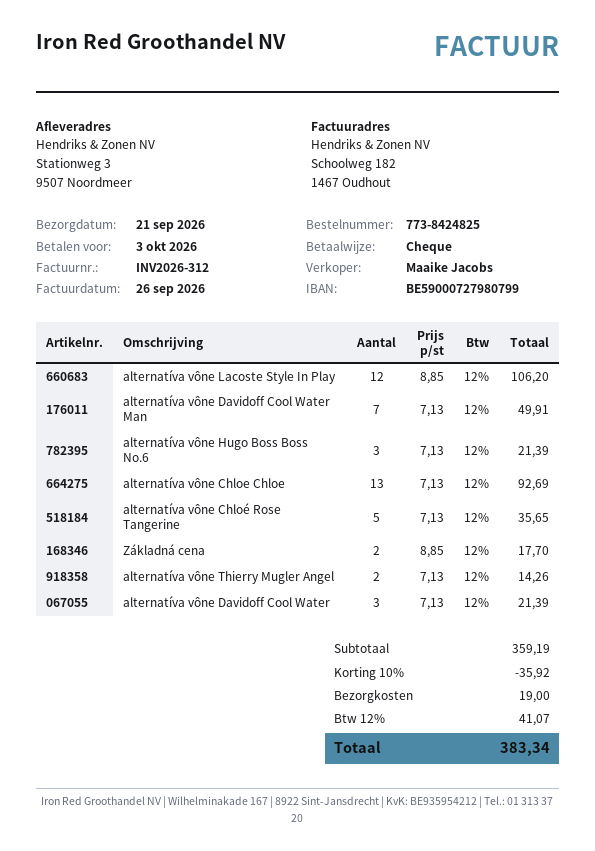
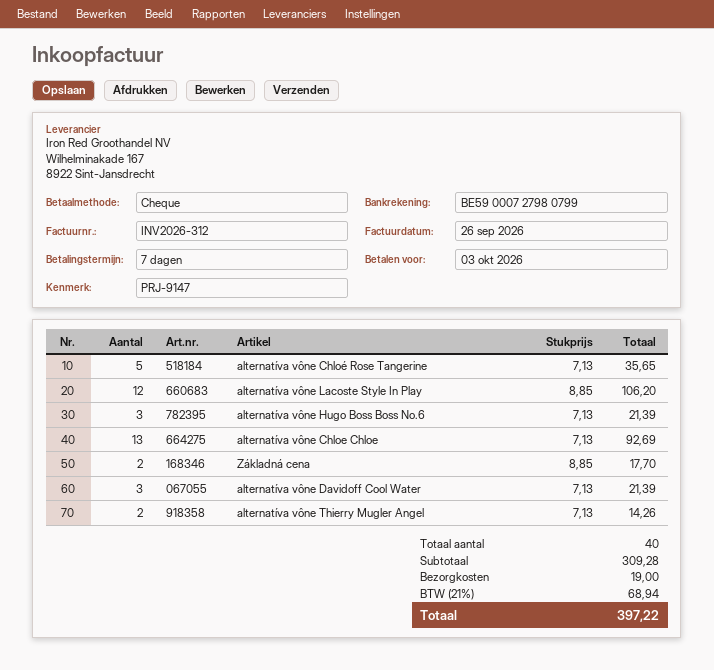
alternatíva vône Davidoff Cool Water Man: 7 x 7.13 = 49.91 -> none
subtotal: 359.19 -> 309.28
discount: 10% = 35.92 -> none
tax: 12% = 41.07 -> 21% = 68.94
total: 383.34 -> 397.22

